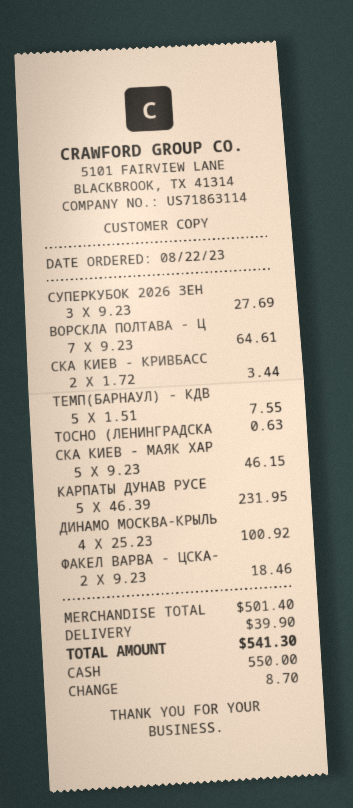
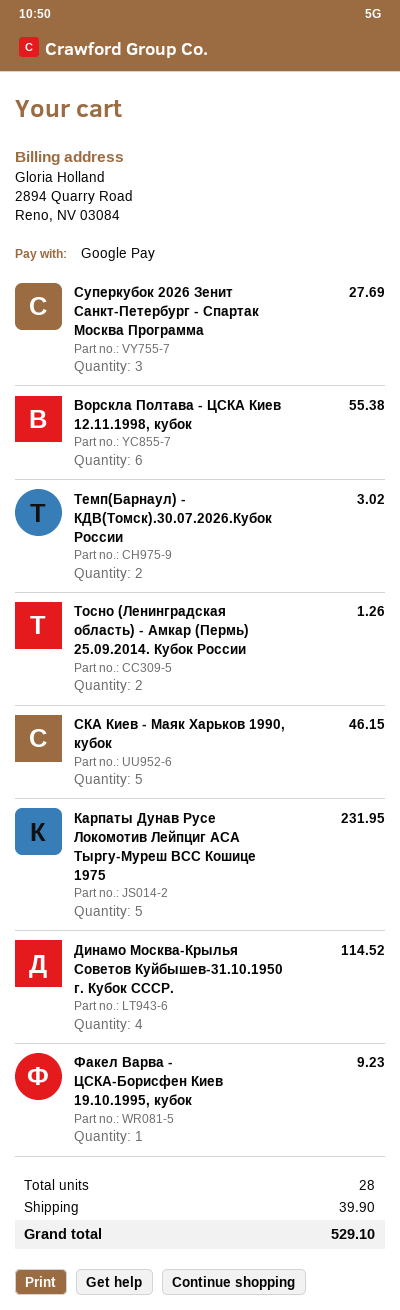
payment method: cash -> Google Pay
ВОРСКЛА ПОЛТАВА - Ц: 7 for 64.61 -> 6 for 55.38
СКА КИЕВ - КРИВБАСС: 2 for 3.44 -> none
ТЕМП(БАРНАУЛ) - КДВ: 5 for 7.55 -> 2 for 3.02
ТОСНО (ЛЕНИНГРАДСКА: 1 for 0.63 -> 2 for 1.26
ДИНАМО МОСКВА-КРЫЛЬ: 4 for 100.92 -> 4 for 114.52
ФАКЕЛ ВАРВА - ЦСКА-: 2 for 18.46 -> 1 for 9.23
total: 541.30 -> 529.10

